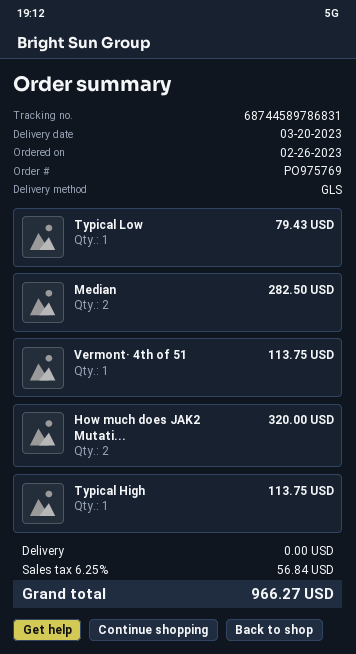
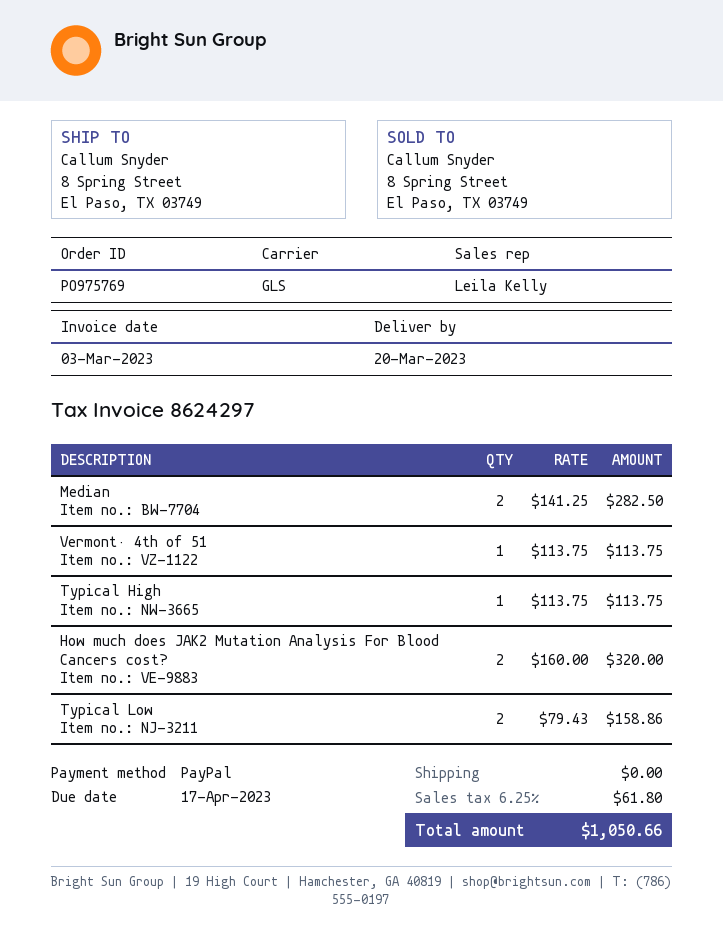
Typical Low: 1 for 79.43 -> 2 for 158.86
tax: 6.25% = 56.84 -> 6.25% = 61.80
total: 966.27 -> 1050.66

